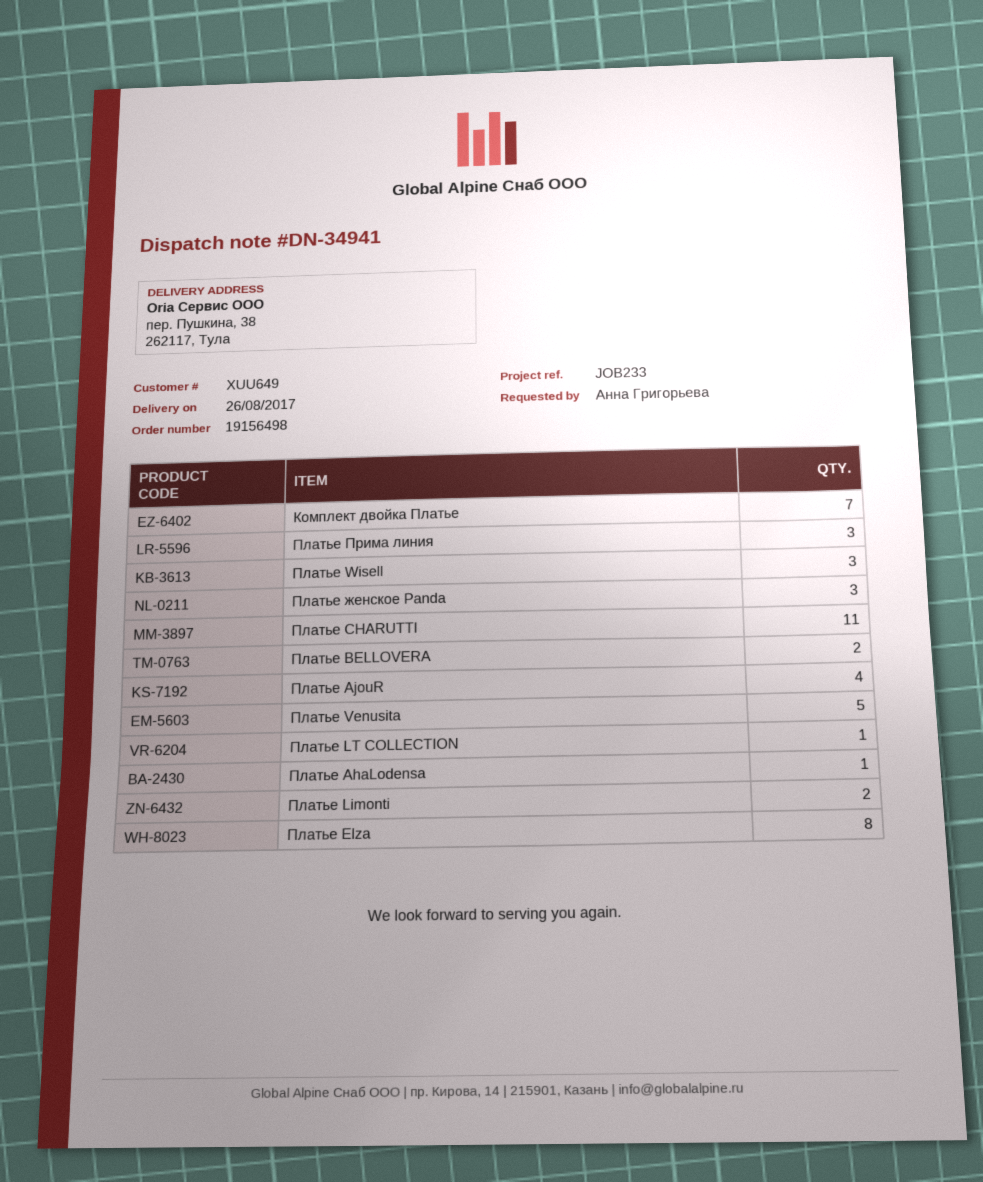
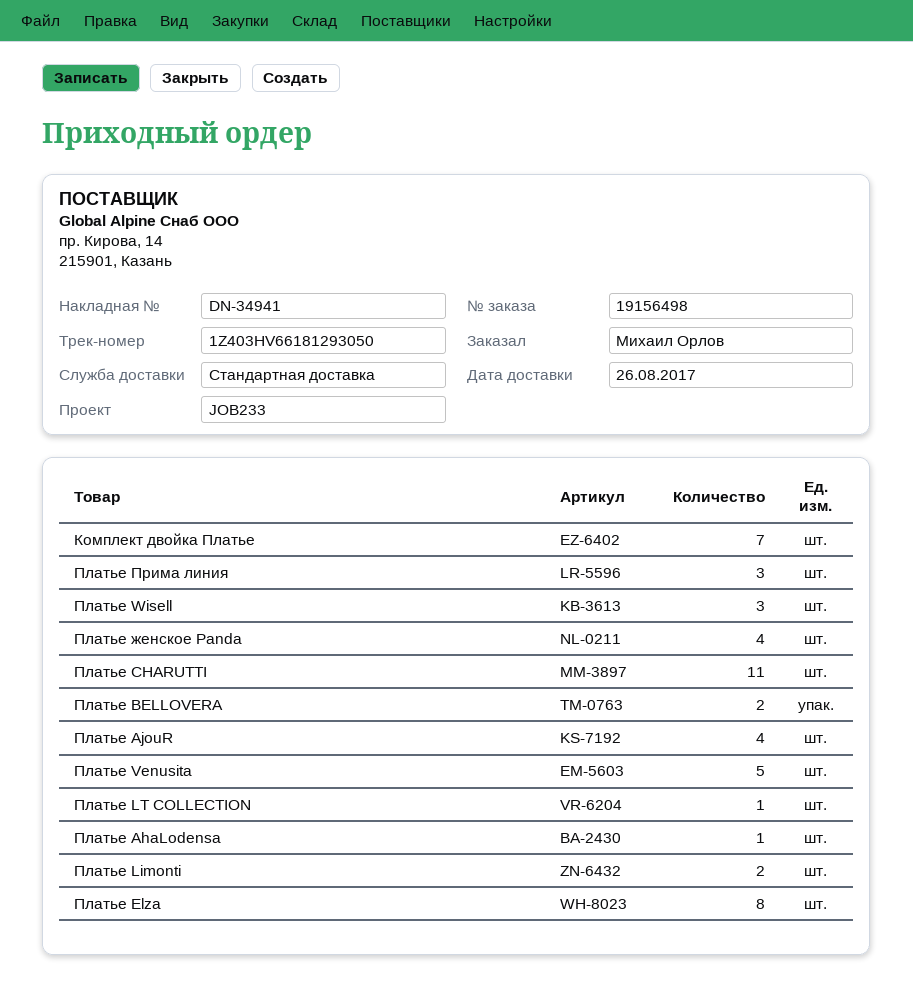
ordered by: Анна Григорьева -> Михаил Орлов
Платье женское Panda: 3 -> 4

